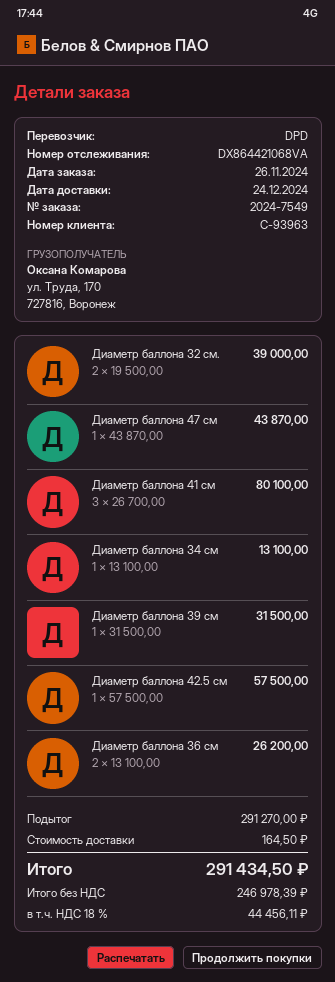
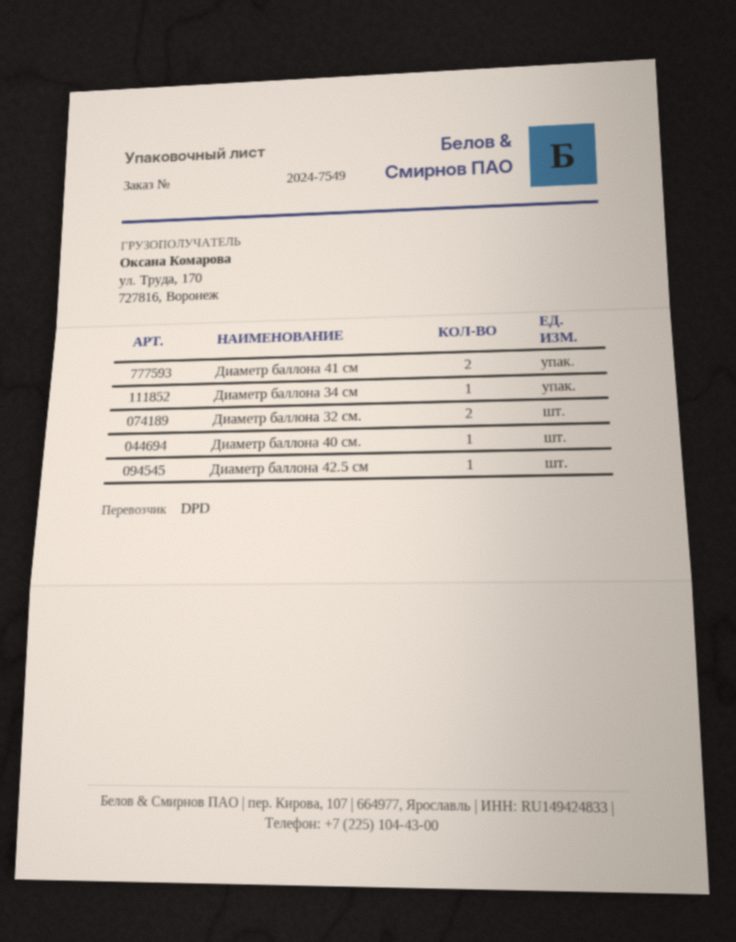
Диаметр баллона 47 см: 1 -> none
Диаметр баллона 41 см: 3 -> 2
Диаметр баллона 39 см: 1 -> none
Диаметр баллона 36 см: 2 -> none
Диаметр баллона 40 см.: none -> 1

